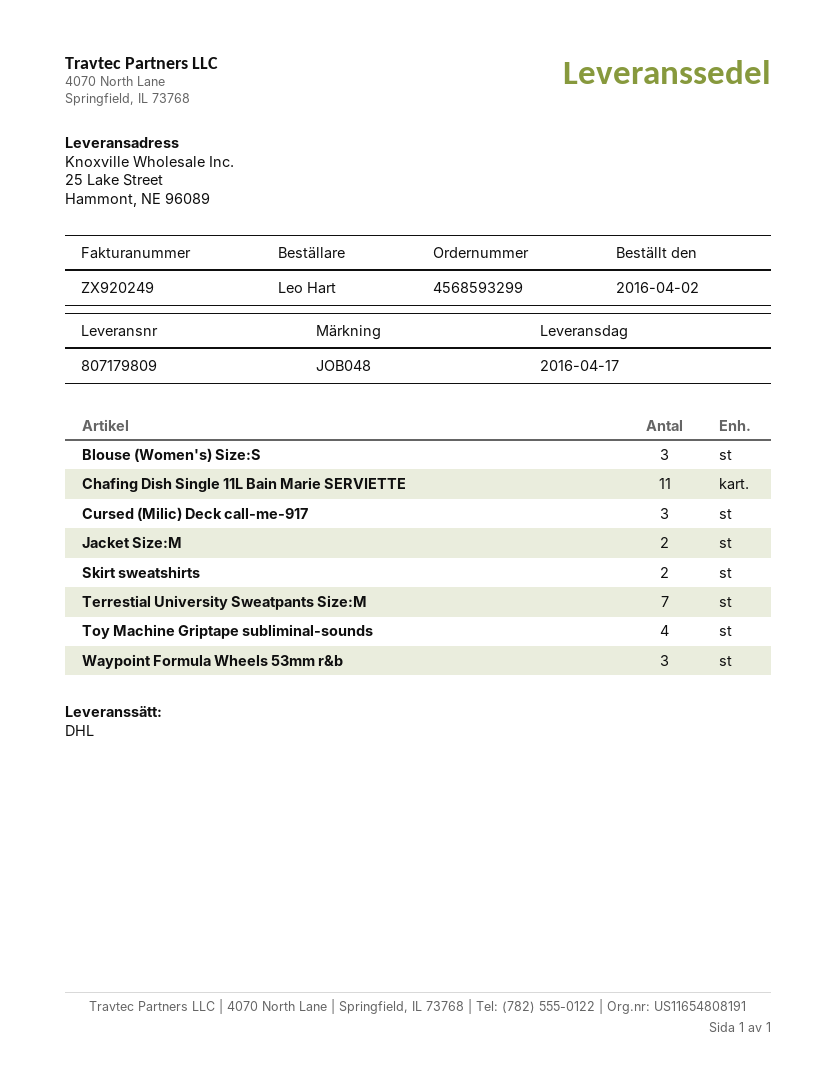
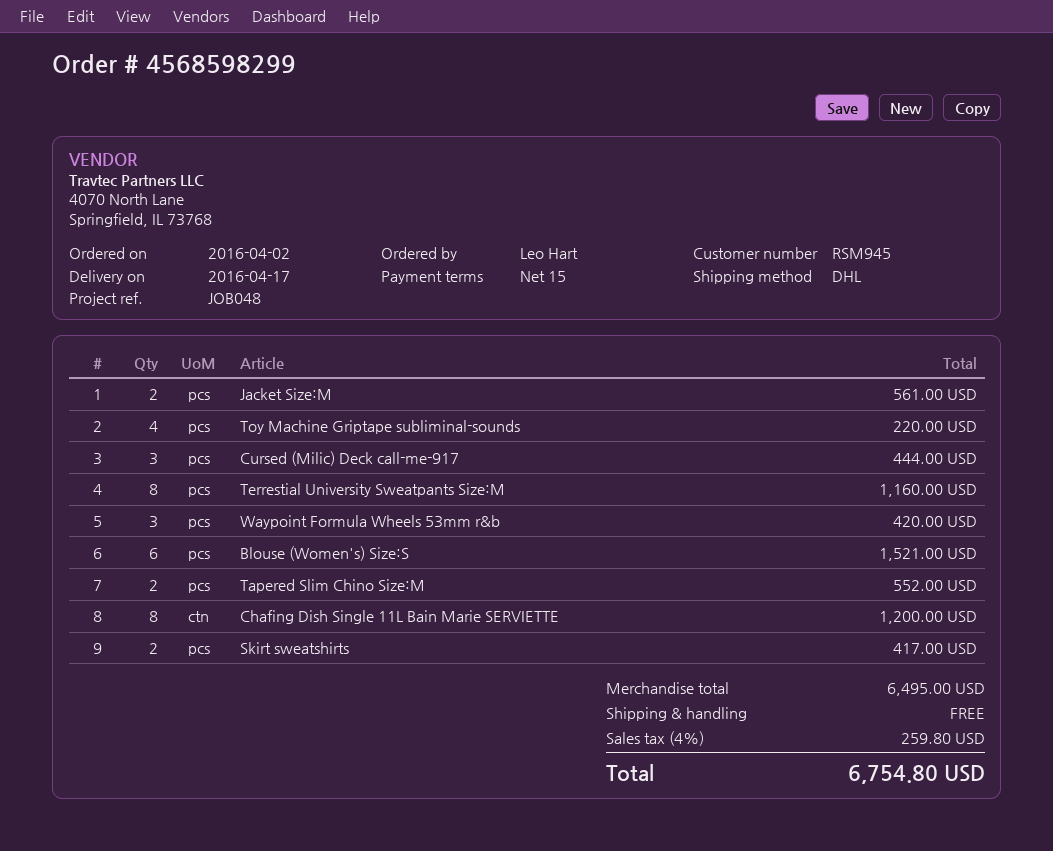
order number: 4568593299 -> 4568598299
Blouse (Women's) Size:S: 3 -> 6
Chafing Dish Single 11L Bain Marie SERVIETTE: 11 -> 8
Terrestial University Sweatpants Size:M: 7 -> 8
Tapered Slim Chino Size:M: none -> 2

